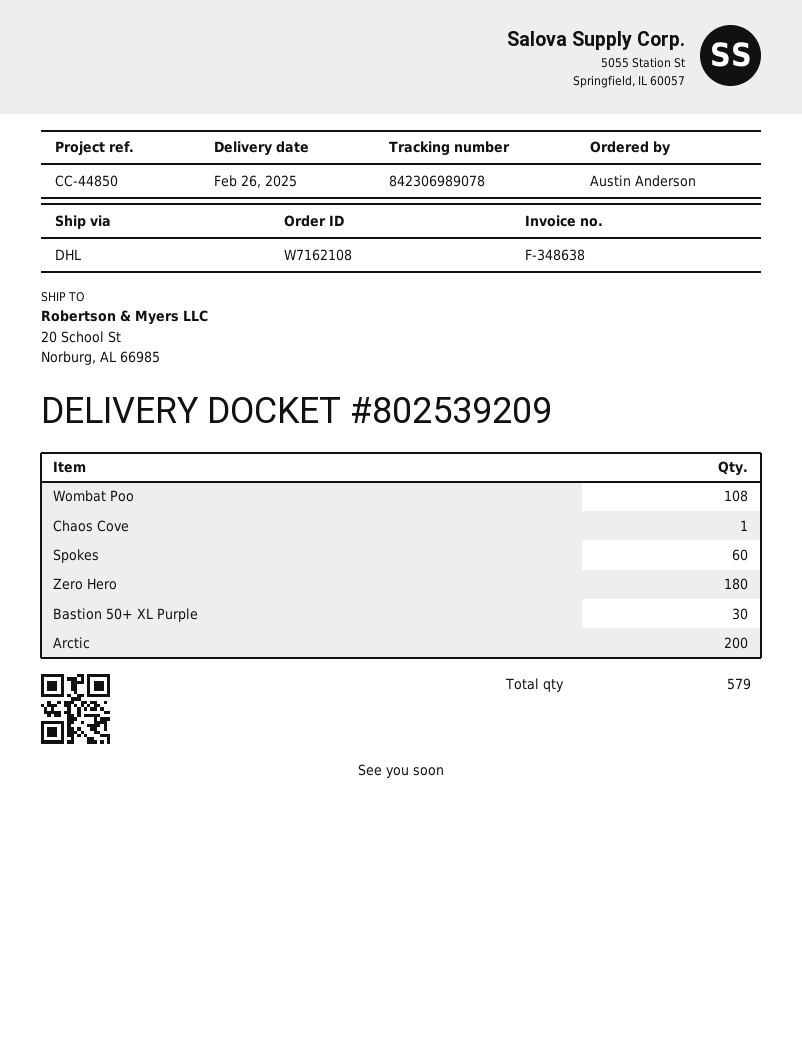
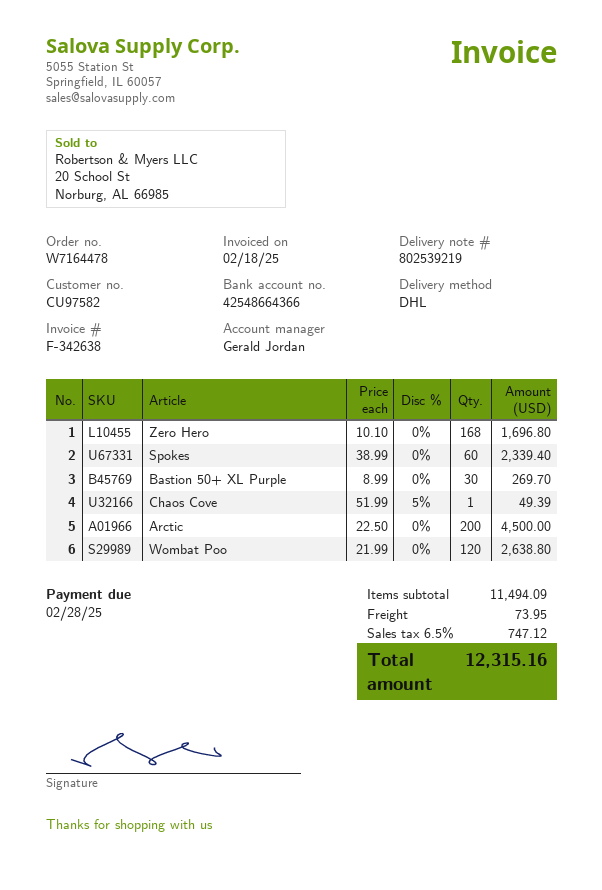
order number: W7162108 -> W7164478
delivery note number: 802539209 -> 802539219
invoice number: F-348638 -> F-342638
Wombat Poo: 108 -> 120
Zero Hero: 180 -> 168

